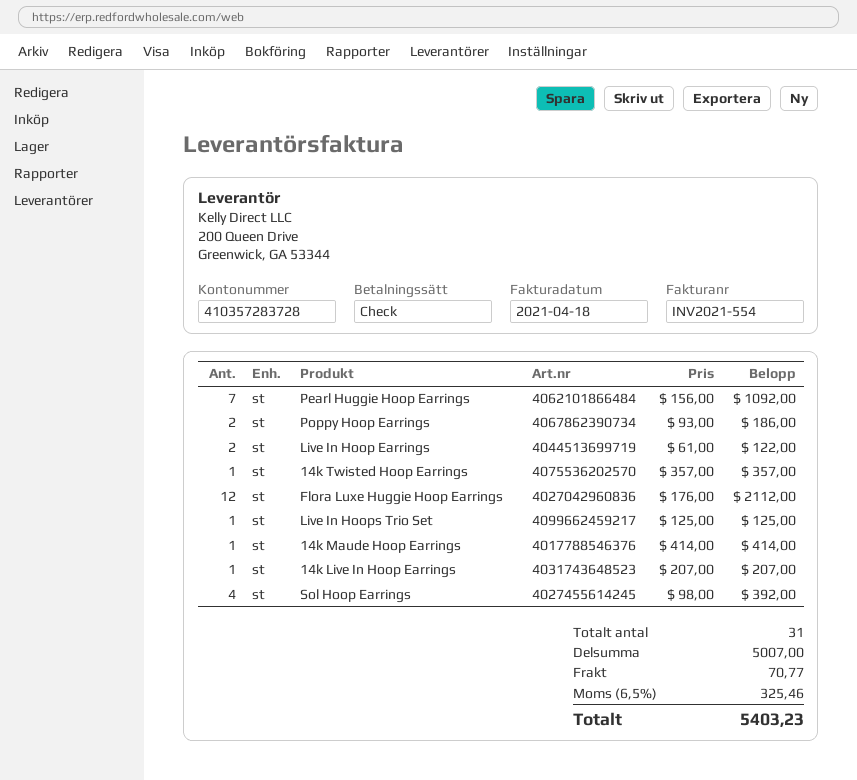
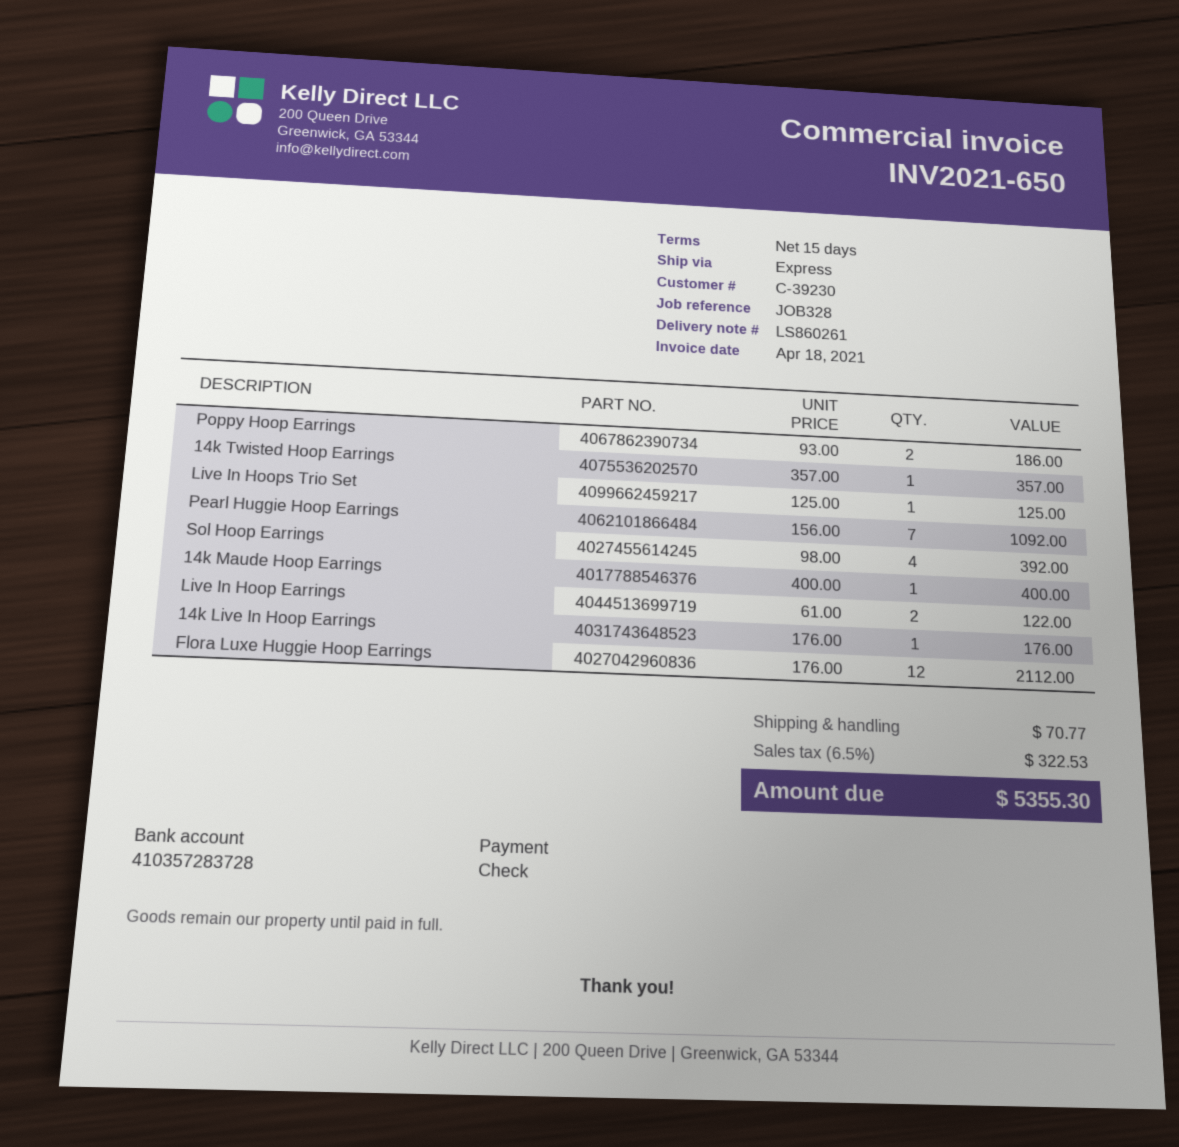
invoice number: INV2021-554 -> INV2021-650
14k Maude Hoop Earrings: 1 x 414.00 = 414.00 -> 1 x 400.00 = 400.00
14k Live In Hoop Earrings: 1 x 207.00 = 207.00 -> 1 x 176.00 = 176.00
tax: 6.5% = 325.46 -> 6.5% = 322.53
total: 5403.23 -> 5355.30

